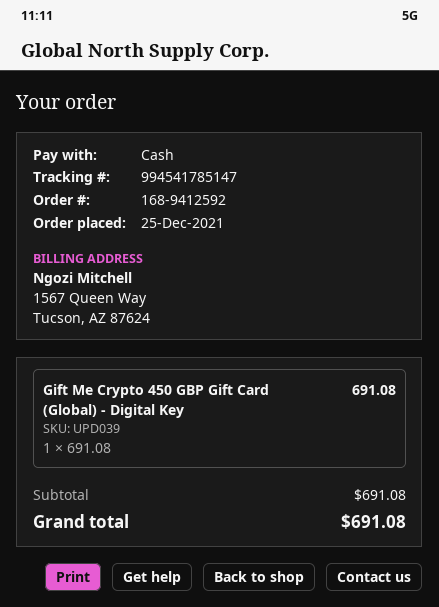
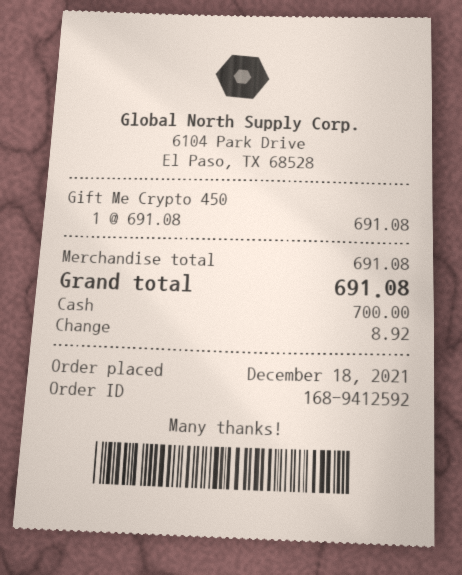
order date: 2021-12-25 -> 2021-12-18

